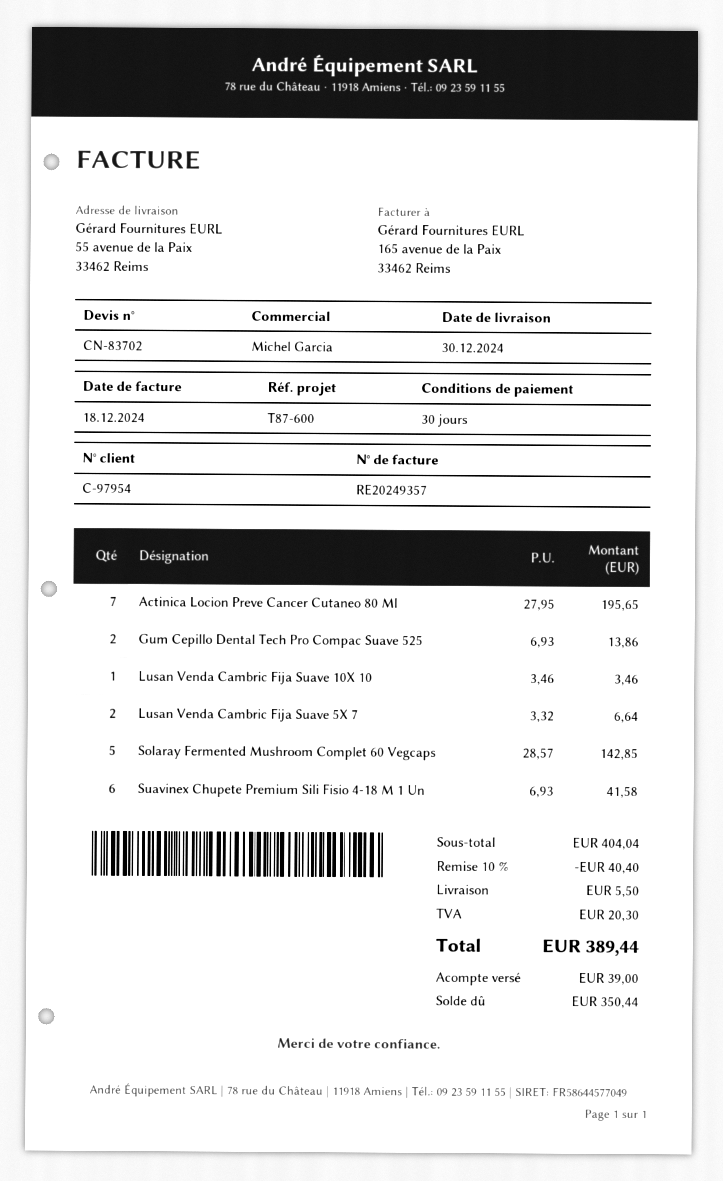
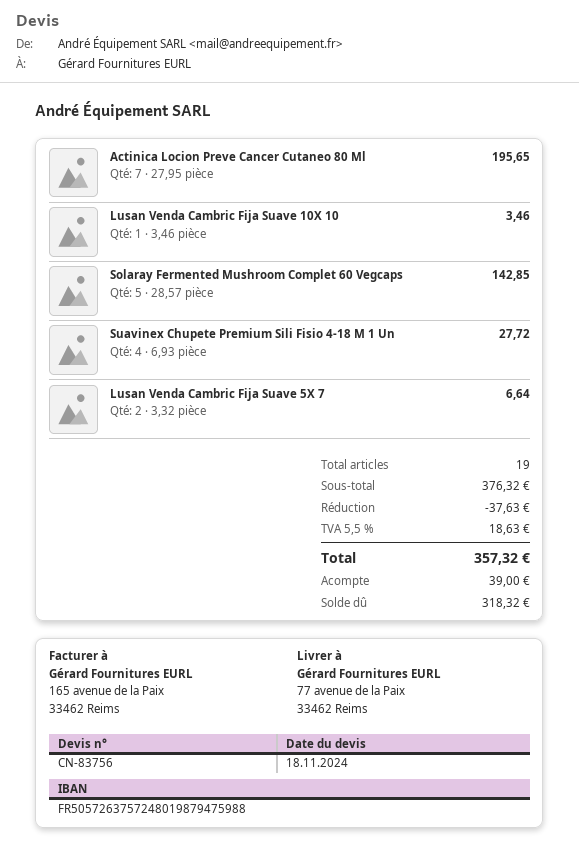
quote number: CN-83702 -> CN-83756
ship to: 55 avenue de la Paix, 33462 Reims -> 77 avenue de la Paix, 33462 Reims
Gum Cepillo Dental Tech Pro Compac Suave 525: 2 x 6.93 = 13.86 -> none
Suavinex Chupete Premium Sili Fisio 4-18 M 1 Un: 6 x 6.93 = 41.58 -> 4 x 6.93 = 27.72
subtotal: 404.04 -> 376.32
discount: 40.40 -> 37.63
shipping: 5.50 -> none
tax: 20.30 -> 18.63
total: 389.44 -> 357.32
balance: 350.44 -> 318.32

